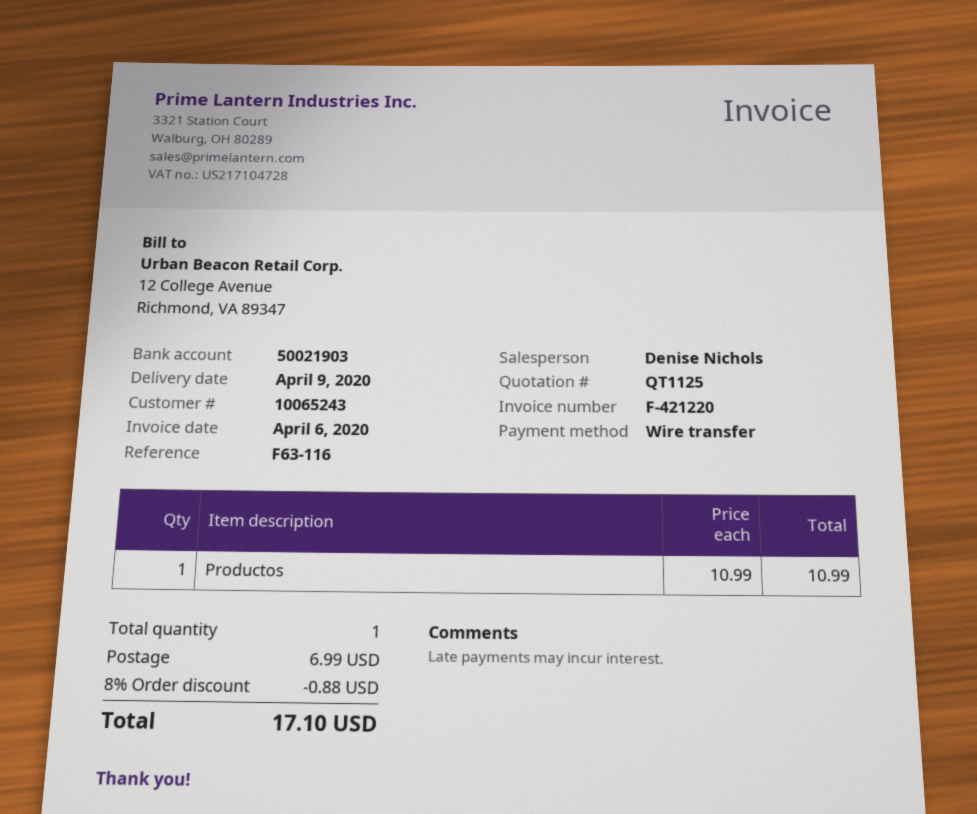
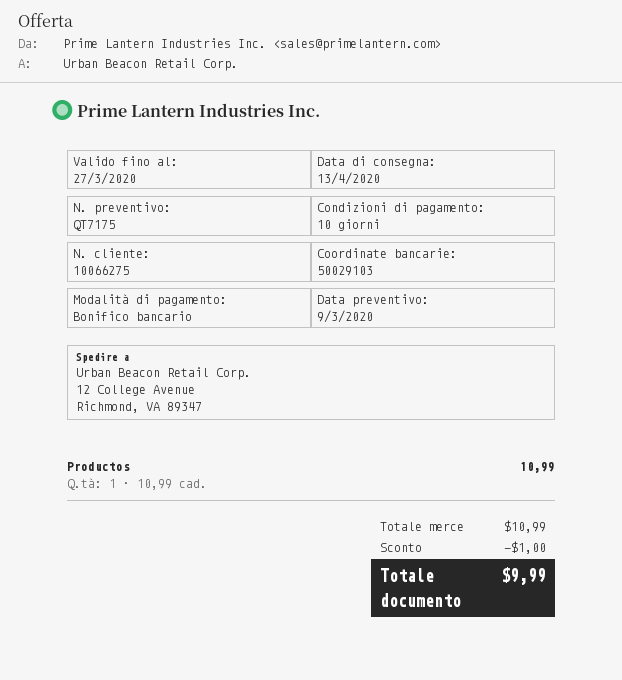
quote number: QT1125 -> QT7175
delivery date: 2020-04-09 -> 2020-04-13
customer number: 10065243 -> 10066275
bank account: 50021903 -> 50029103
discount: 0.88 -> 1.00
shipping: 6.99 -> none
total: 17.10 -> 9.99

